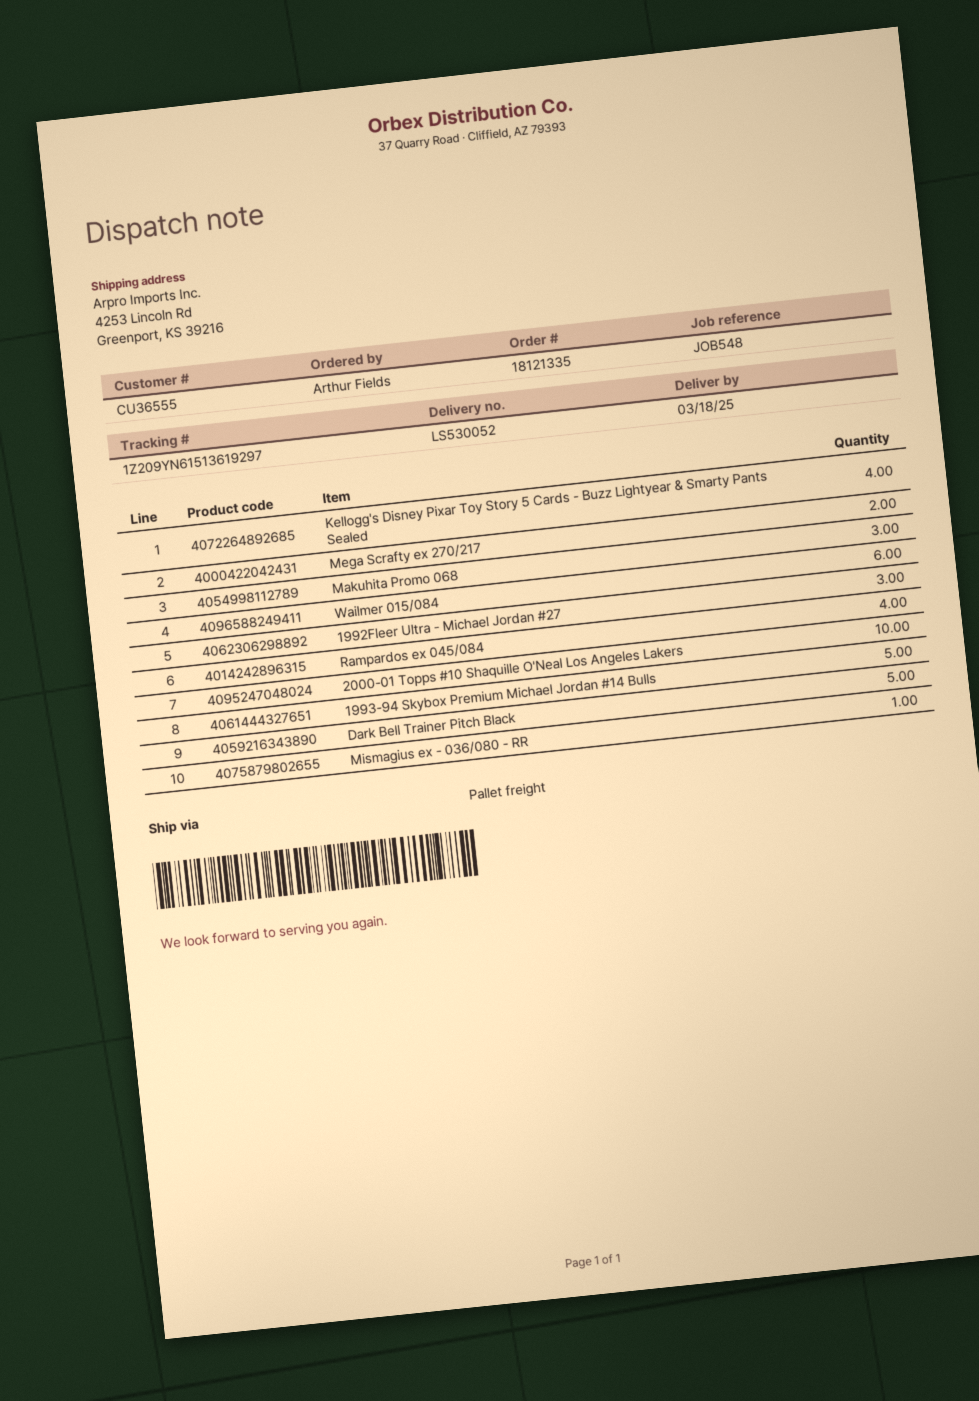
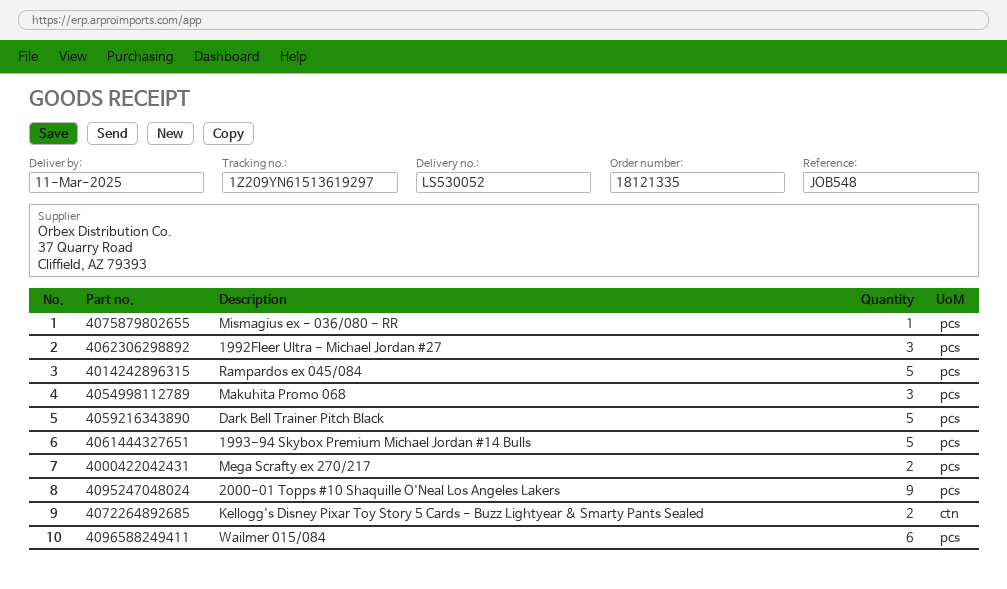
delivery date: 2025-03-18 -> 2025-03-11
Kellogg's Disney Pixar Toy Story 5 Cards - Buzz Lightyear & Smarty Pants Sealed: 4 -> 2
Rampardos ex 045/084: 4 -> 5
2000-01 Topps #10 Shaquille O'Neal Los Angeles Lakers: 10 -> 9

